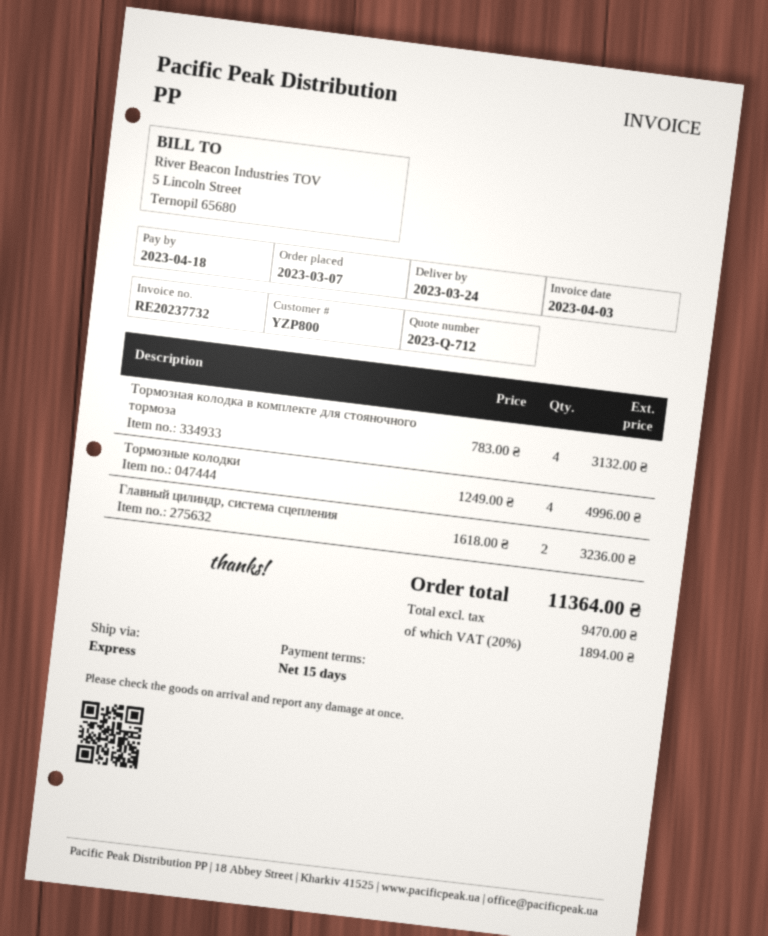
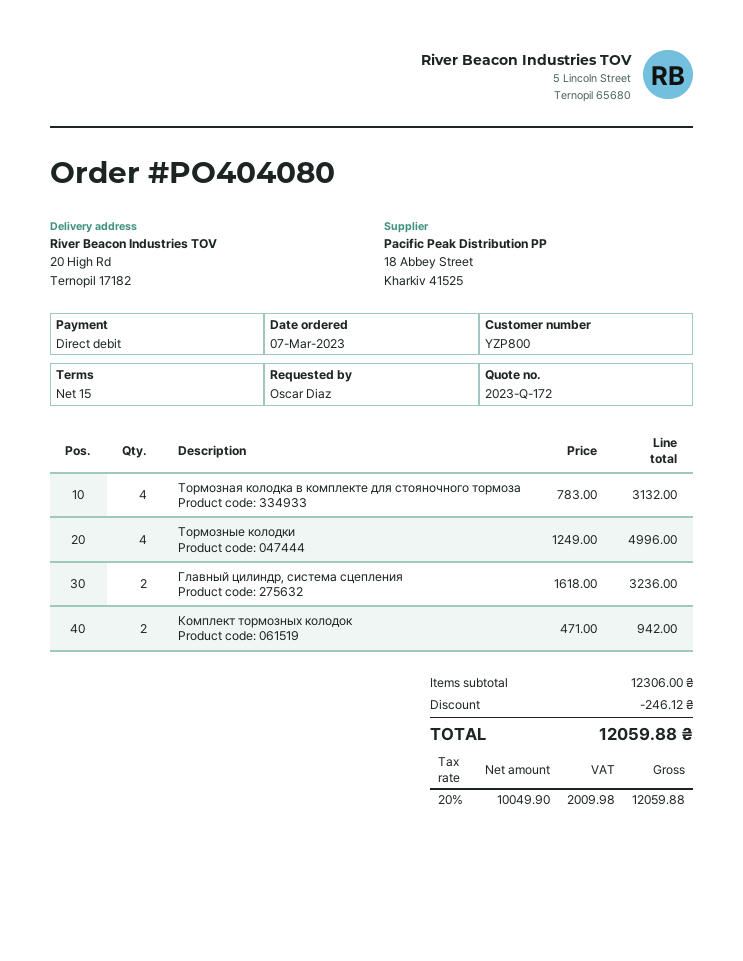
quote number: 2023-Q-712 -> 2023-Q-172
Комплект тормозных колодок: none -> 2 x 471.00 = 942.00
discount: none -> 246.12
net: 9470.00 -> 10049.90
tax: 20% = 1894.00 -> 20% = 2009.98
total: 11364.00 -> 12059.88

